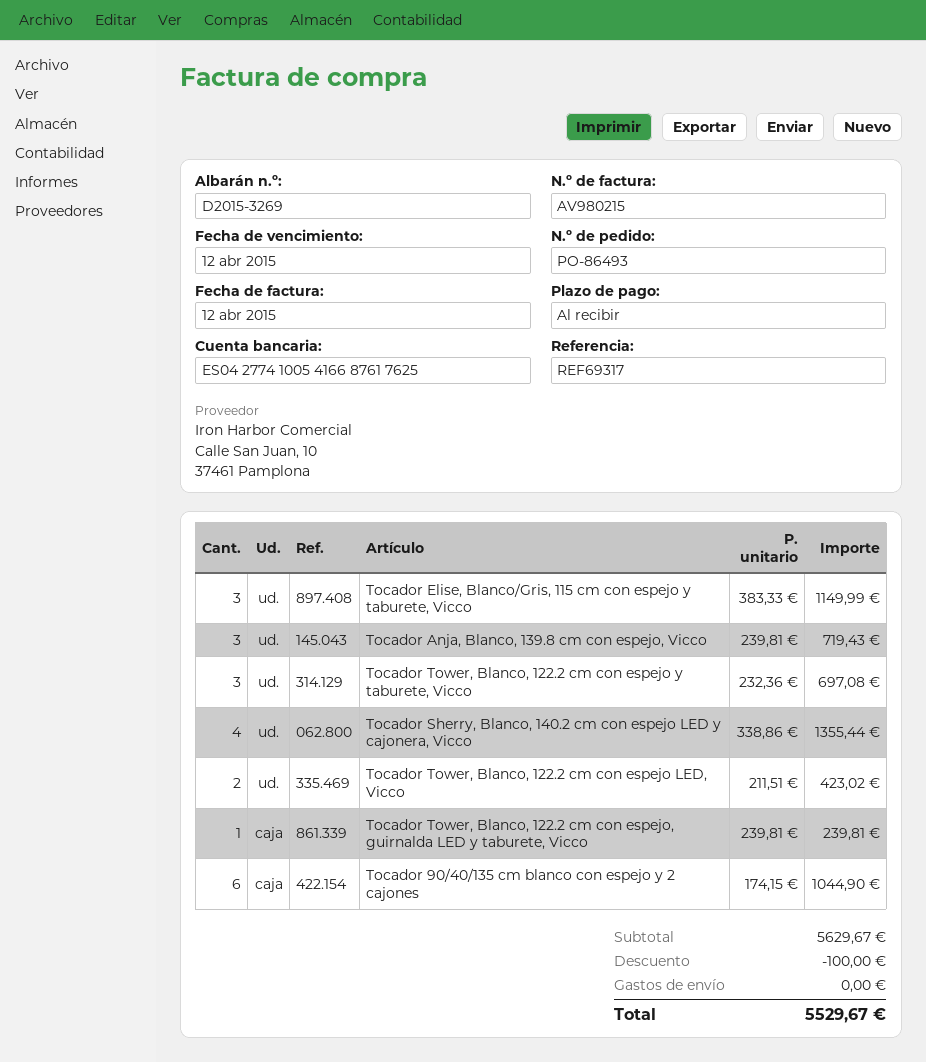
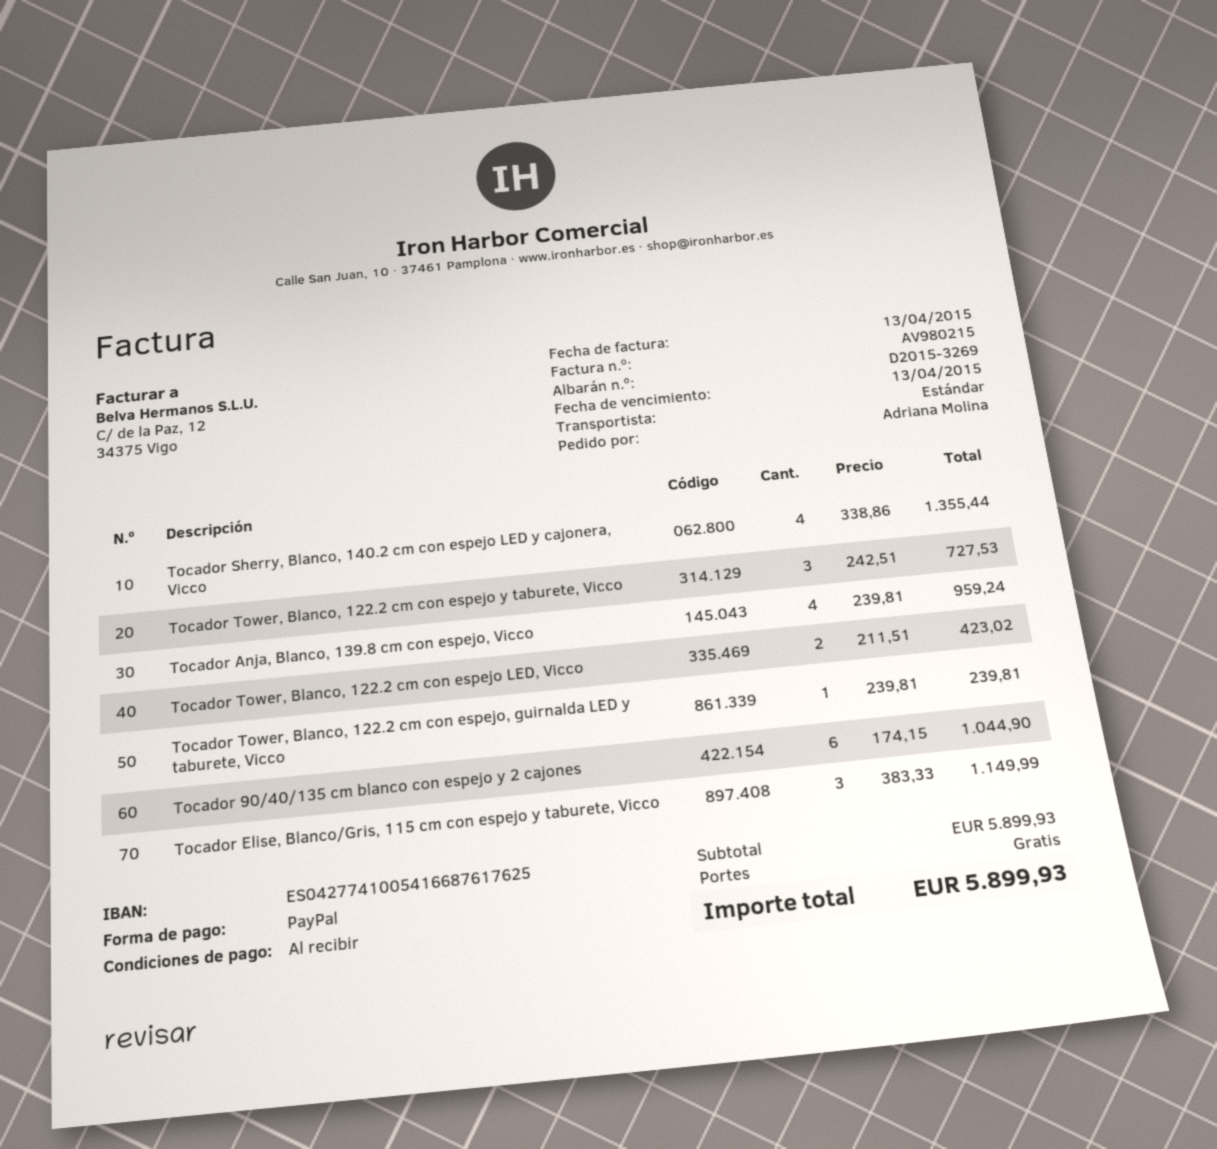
invoice date: 2015-04-12 -> 2015-04-13
due date: 2015-04-12 -> 2015-04-13
Tocador Anja, Blanco, 139.8 cm con espejo, Vicco: 3 x 239.81 = 719.43 -> 4 x 239.81 = 959.24
Tocador Tower, Blanco, 122.2 cm con espejo y taburete, Vicco: 3 x 232.36 = 697.08 -> 3 x 242.51 = 727.53
subtotal: 5629.67 -> 5899.93
discount: 100.00 -> none
total: 5529.67 -> 5899.93

